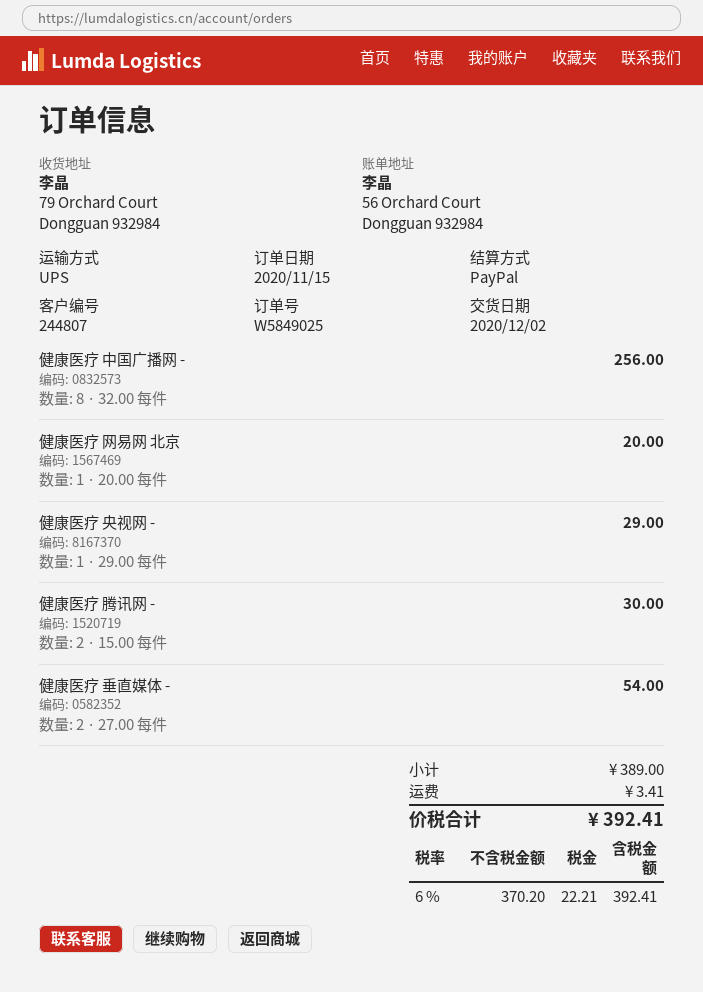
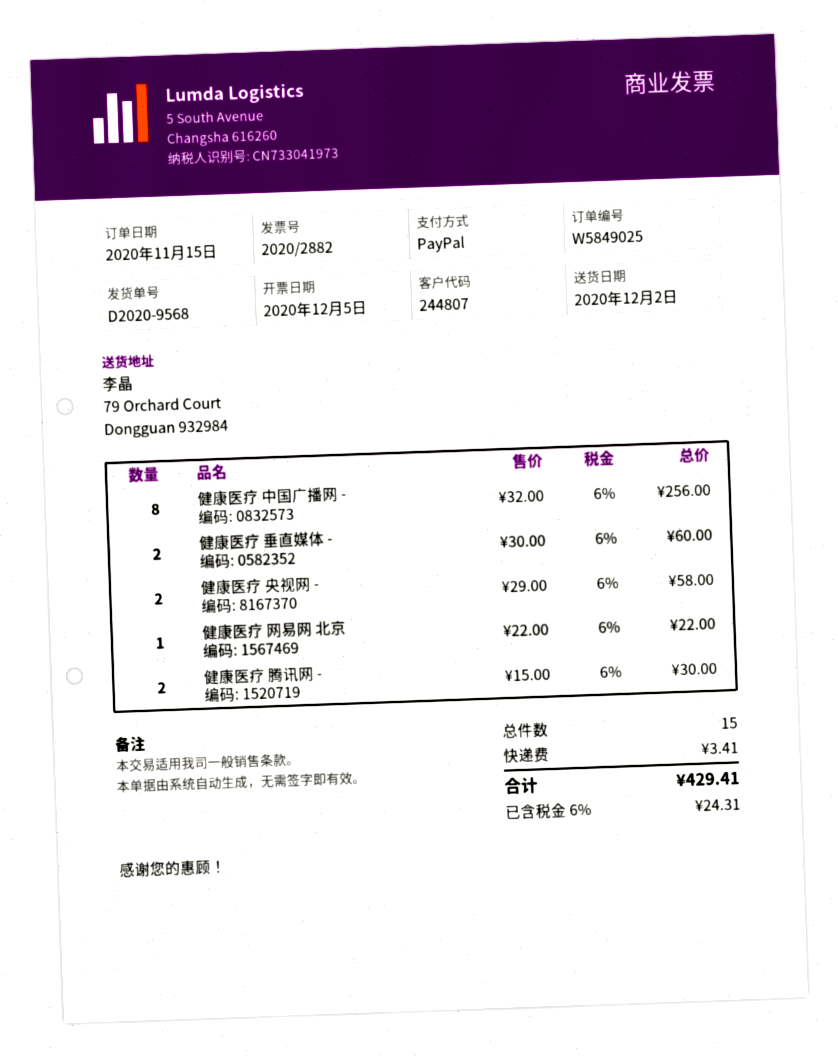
健康医疗 网易网 北京: 1 x 20.00 = 20.00 -> 1 x 22.00 = 22.00
健康医疗 央视网 -: 1 x 29.00 = 29.00 -> 2 x 29.00 = 58.00
健康医疗 垂直媒体 -: 2 x 27.00 = 54.00 -> 2 x 30.00 = 60.00
tax: 6% = 22.21 -> 6% = 24.31
total: 392.41 -> 429.41

